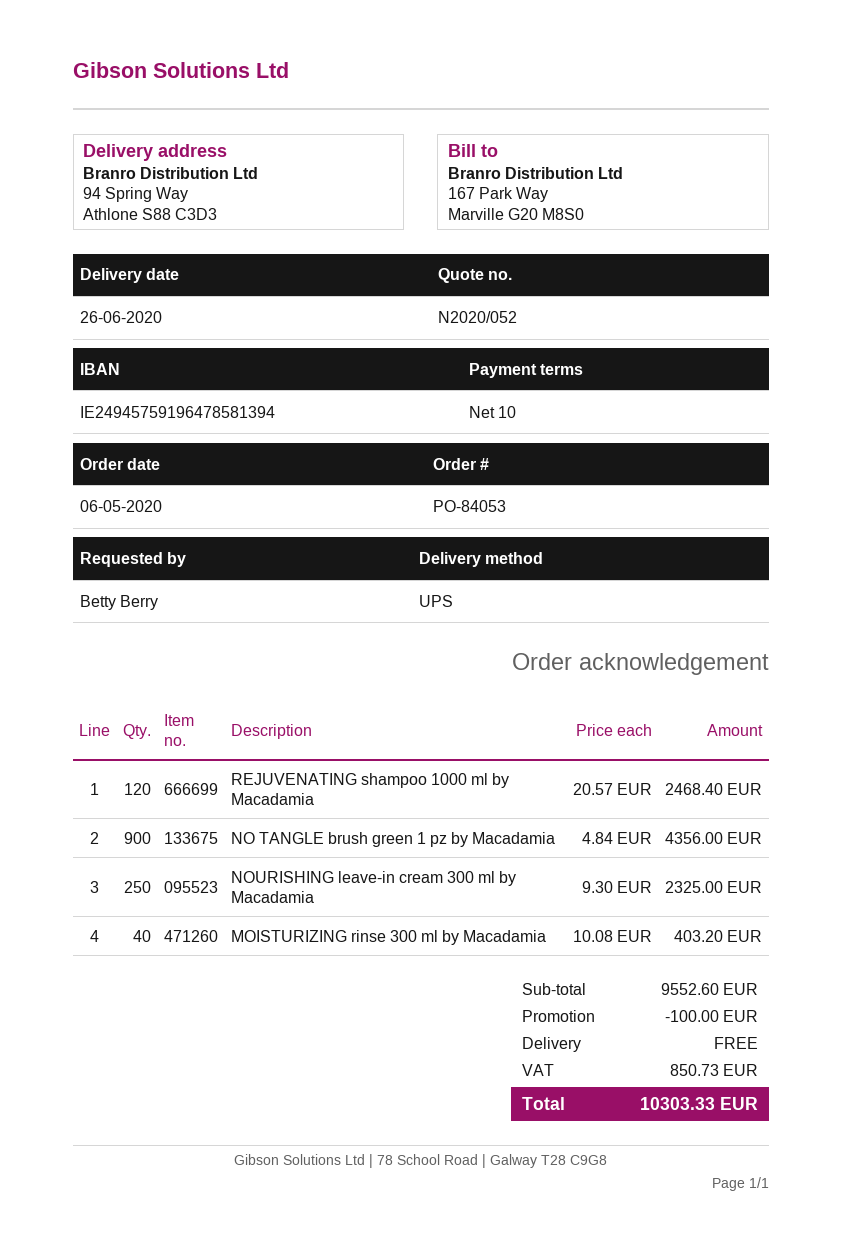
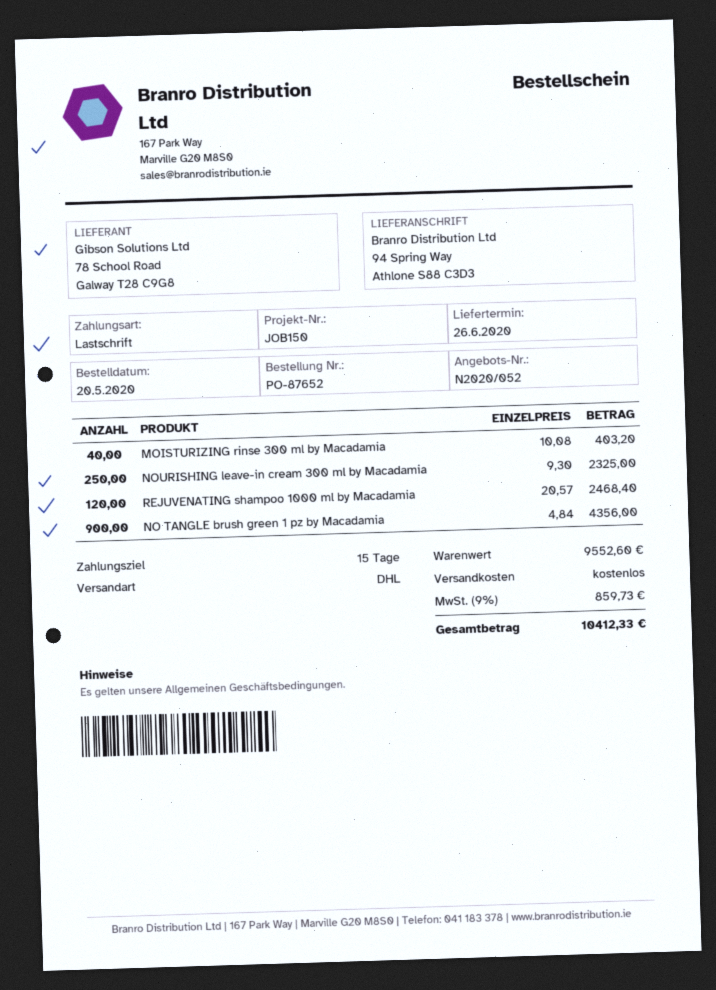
order number: PO-84053 -> PO-87652
order date: 2020-05-06 -> 2020-05-20
payment terms: 10 days -> 15 days
shipping method: UPS -> DHL
discount: 100.00 -> none
tax: 850.73 -> 859.73
total: 10303.33 -> 10412.33

